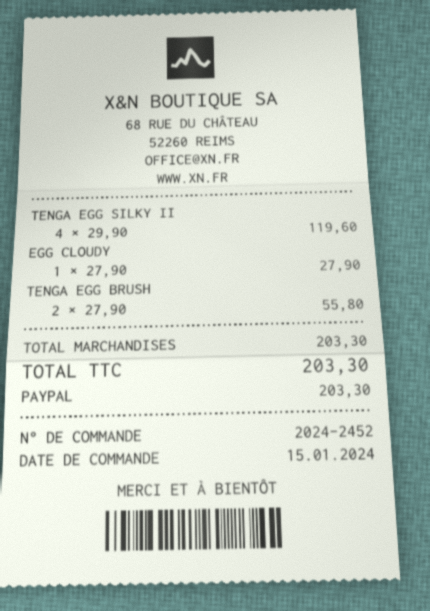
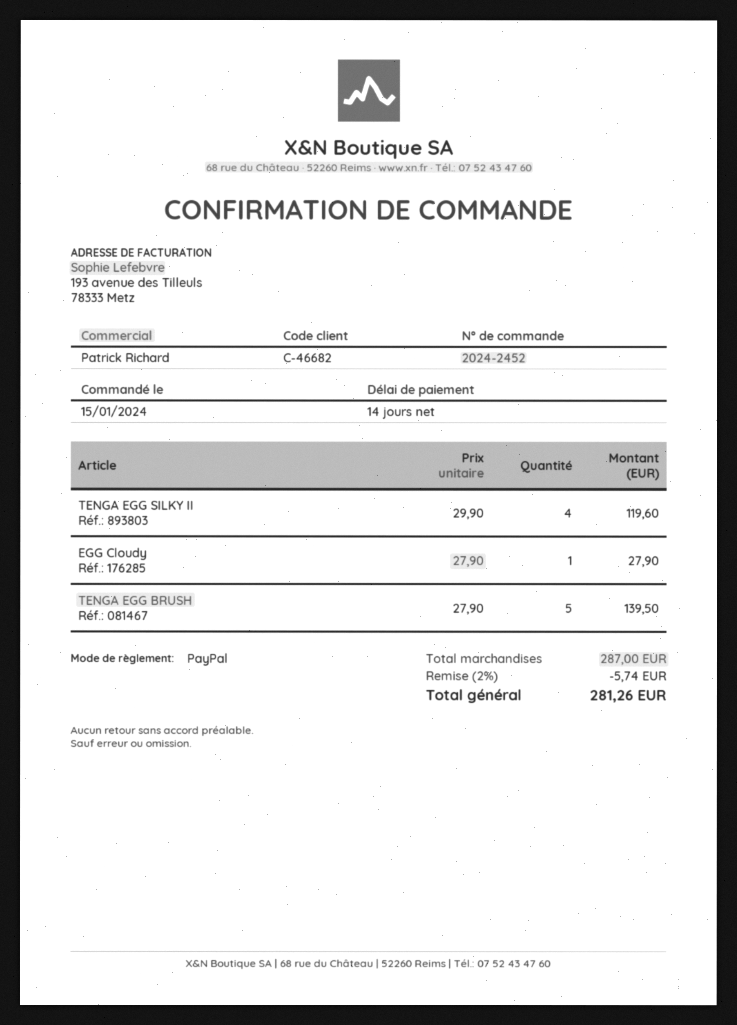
TENGA EGG BRUSH: 2 x 27.90 = 55.80 -> 5 x 27.90 = 139.50
subtotal: 203.30 -> 287.00
discount: none -> 2% = 5.74
total: 203.30 -> 281.26

